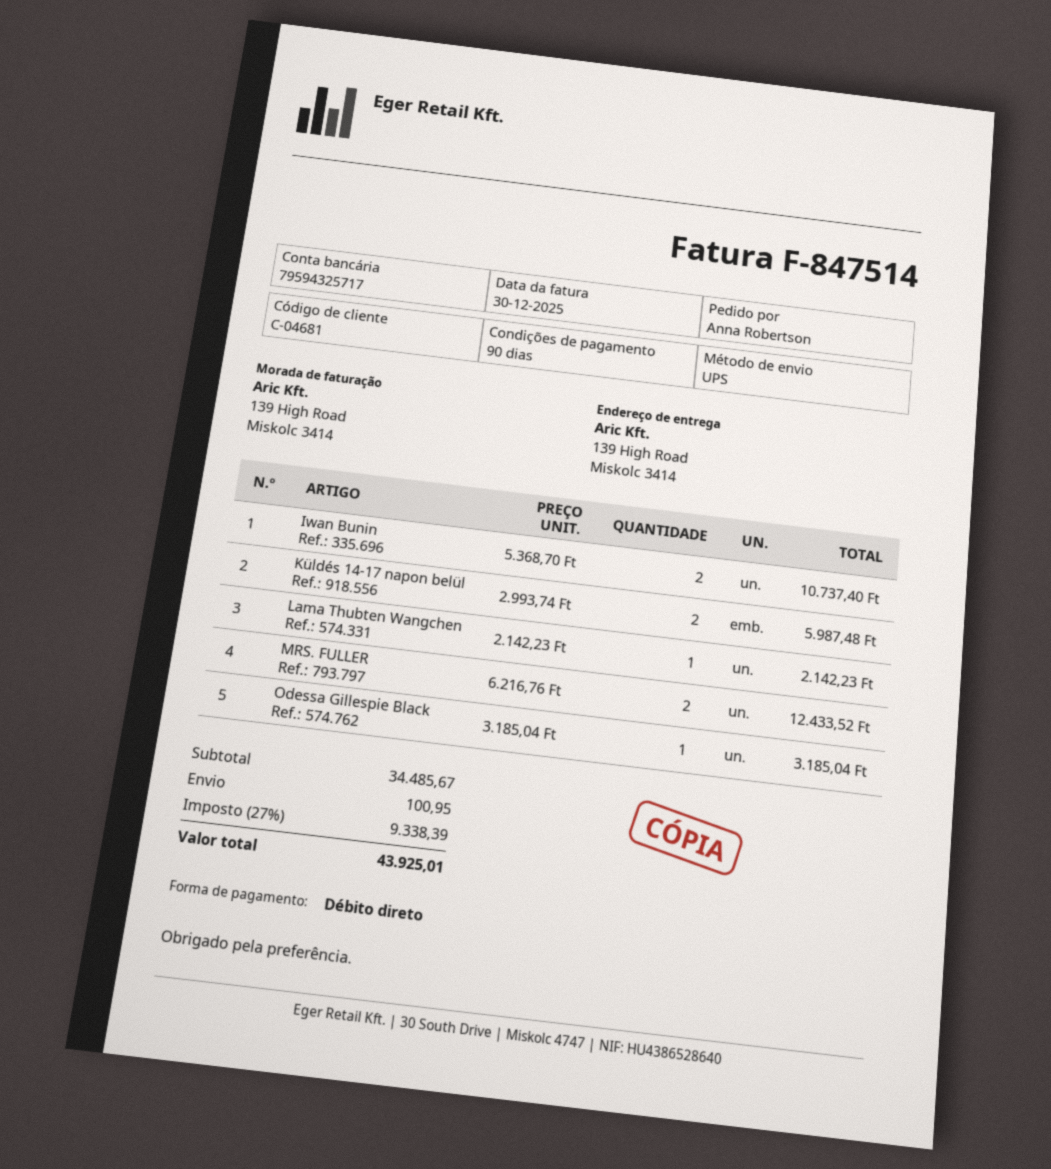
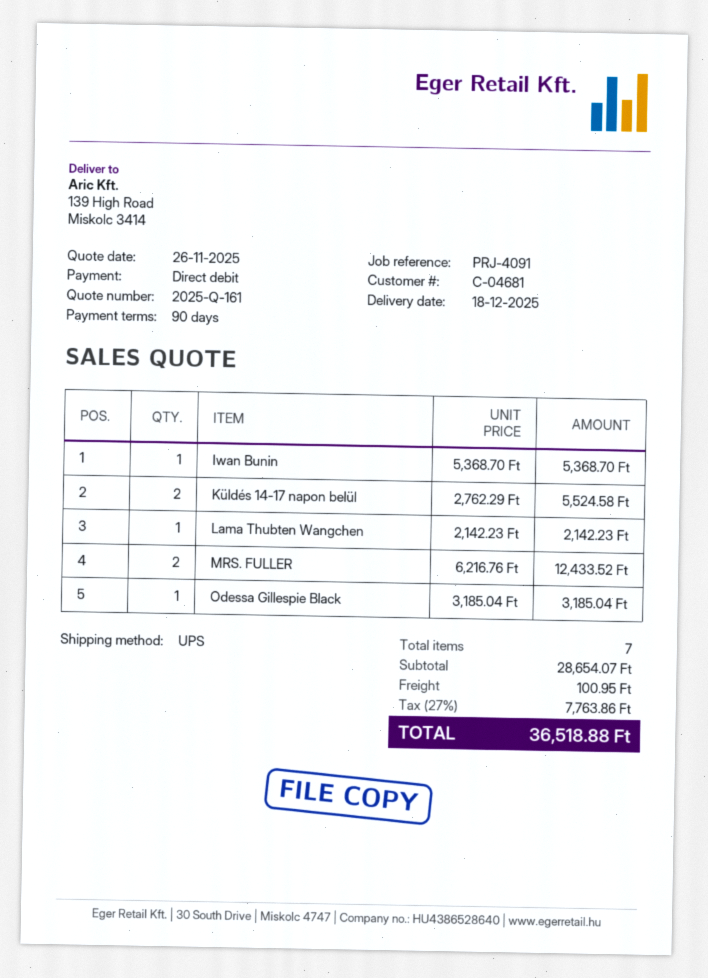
Iwan Bunin: 2 x 5368.70 = 10737.40 -> 1 x 5368.70 = 5368.70
Küldés 14-17 napon belül: 2 x 2993.74 = 5987.48 -> 2 x 2762.29 = 5524.58
subtotal: 34485.67 -> 28654.07
tax: 27% = 9338.39 -> 27% = 7763.86
total: 43925.01 -> 36518.88

